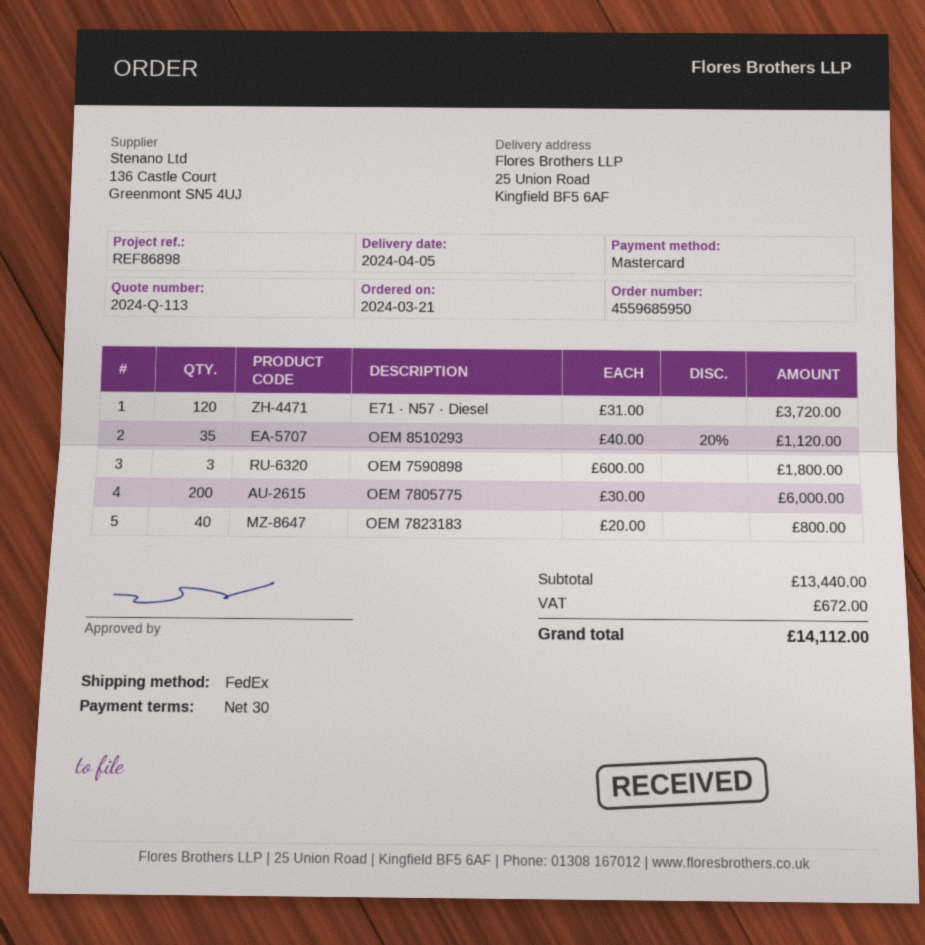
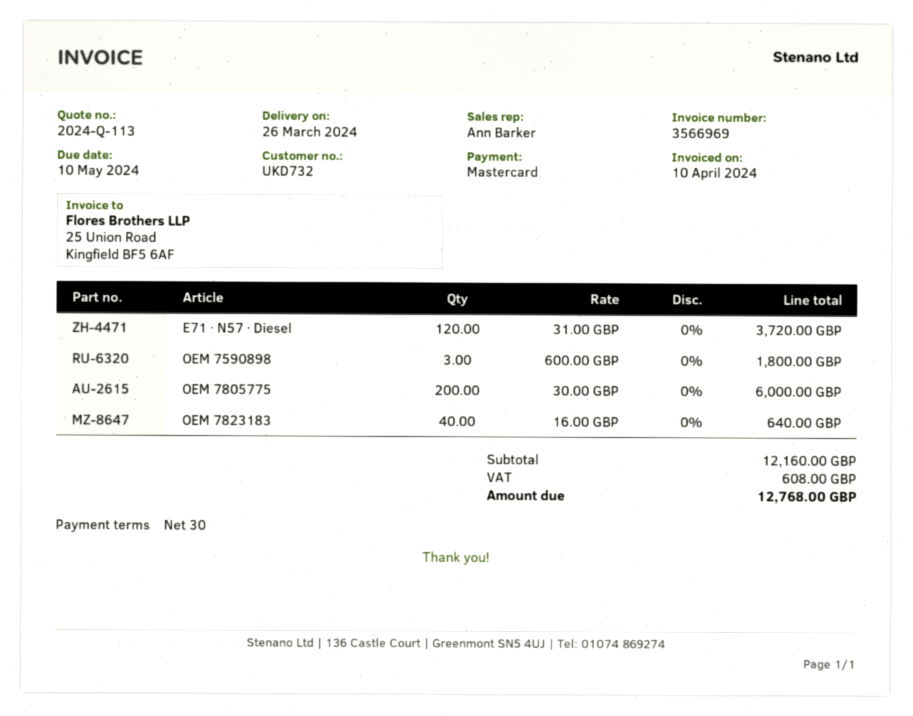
delivery date: 2024-04-05 -> 2024-03-26
OEM 8510293: 35 x 40.00 - 20% = 1120.00 -> none
OEM 7823183: 40 x 20.00 = 800.00 -> 40 x 16.00 = 640.00
subtotal: 13440.00 -> 12160.00
tax: 672.00 -> 608.00
total: 14112.00 -> 12768.00

